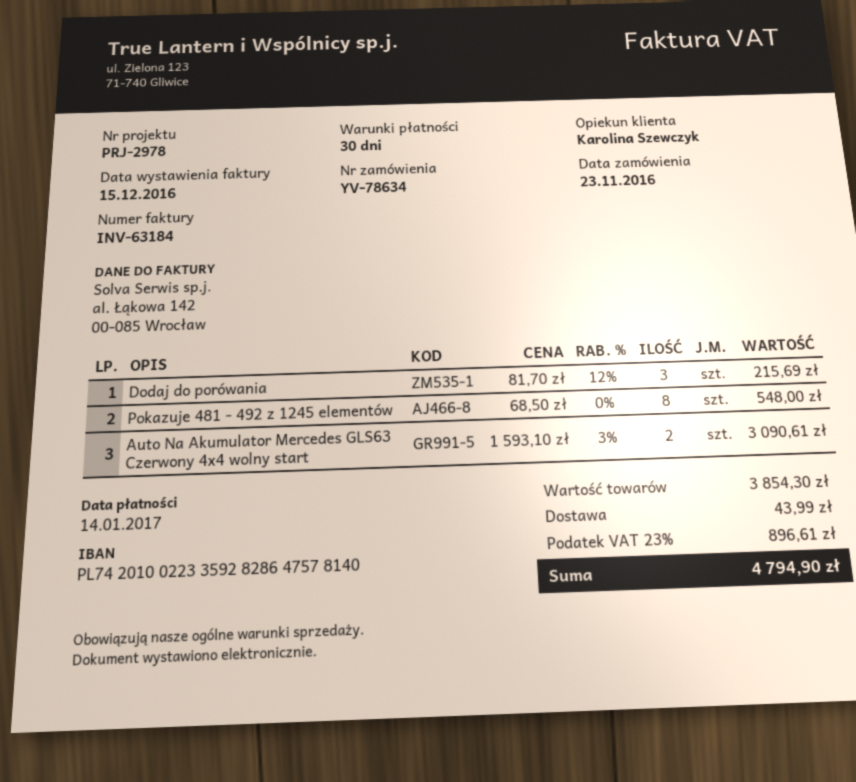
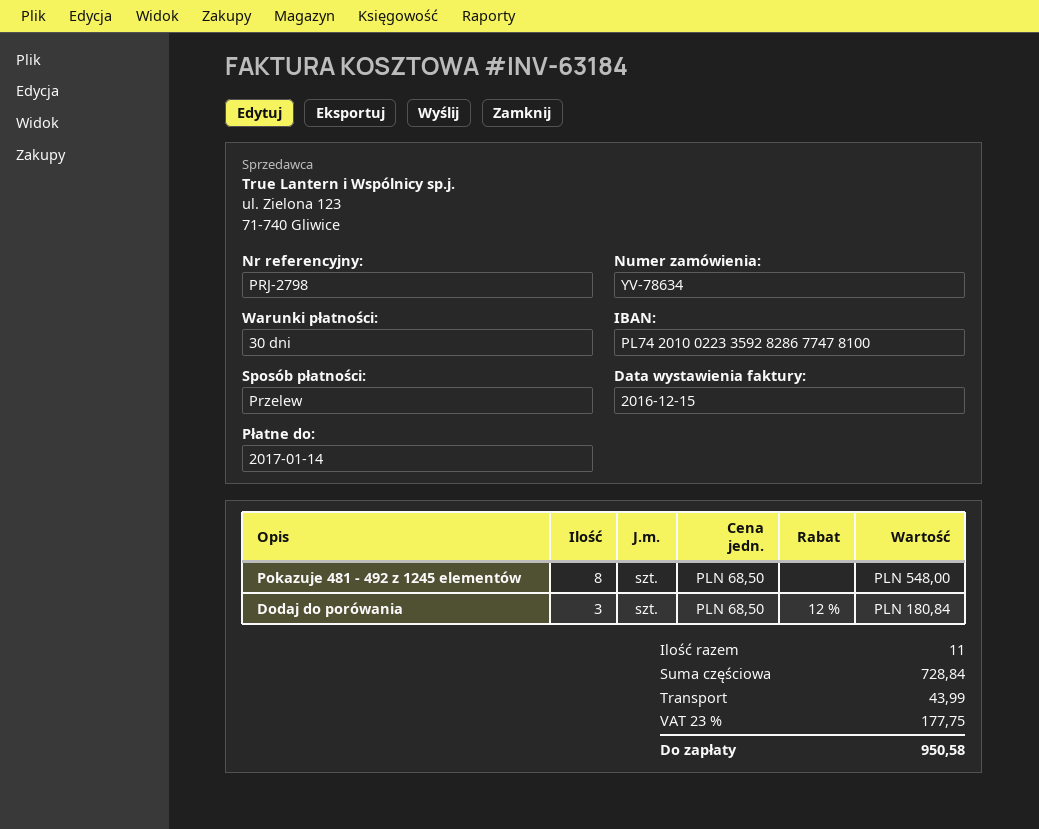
reference: PRJ-2978 -> PRJ-2798
bank account: PL74201002233592828647578140 -> PL74201002233592828677478100
Dodaj do porówania: 3 x 81.70 - 12% = 215.69 -> 3 x 68.50 - 12% = 180.84
Auto Na Akumulator Mercedes GLS63 Czerwony 4x4 wolny start: 2 x 1593.10 - 3% = 3090.61 -> none
subtotal: 3854.30 -> 728.84
tax: 23% = 896.61 -> 23% = 177.75
total: 4794.90 -> 950.58

